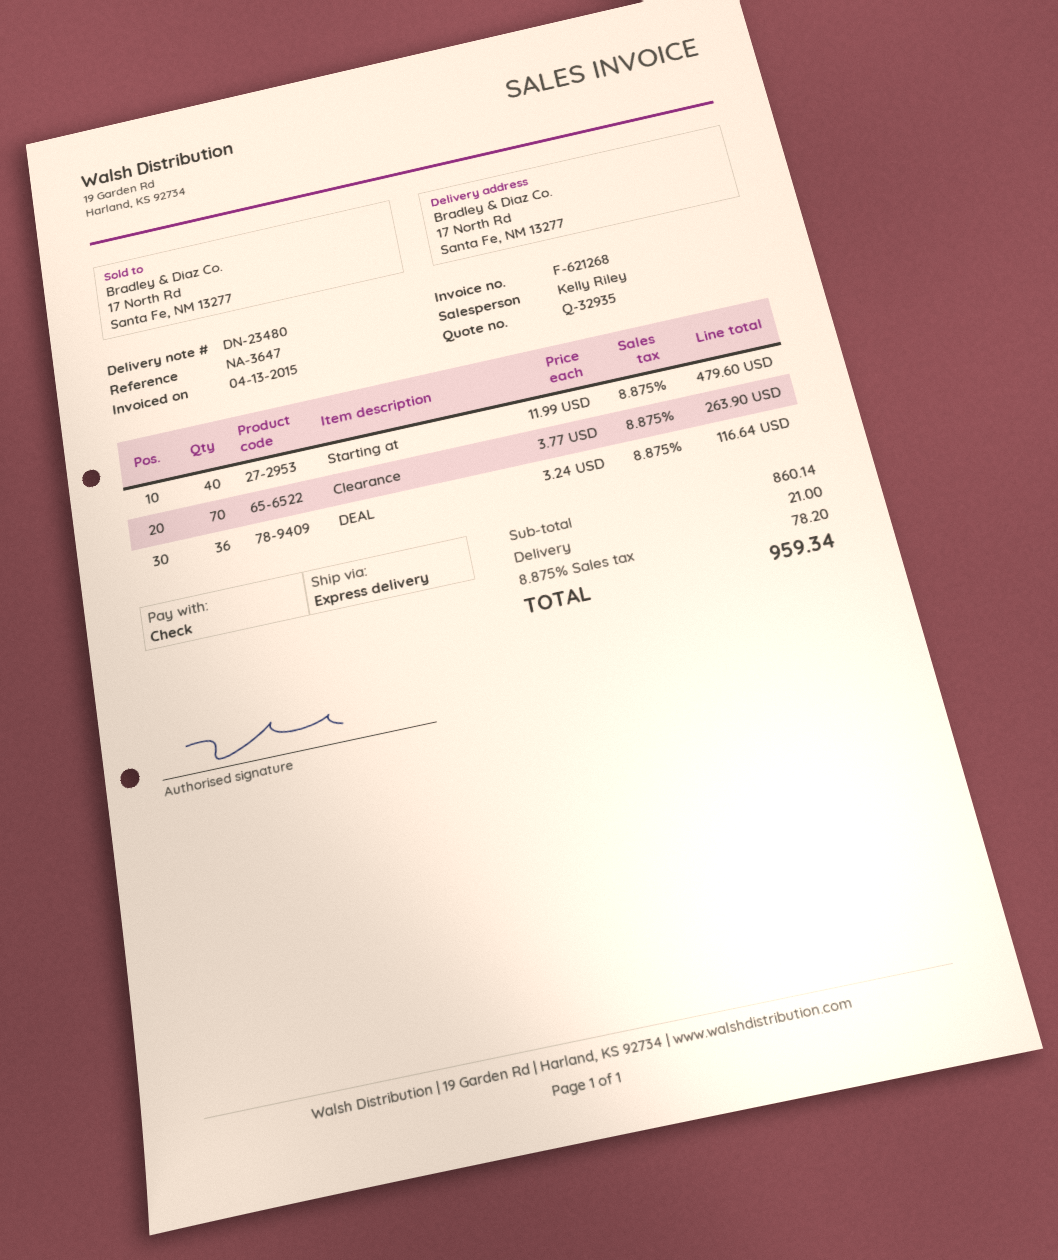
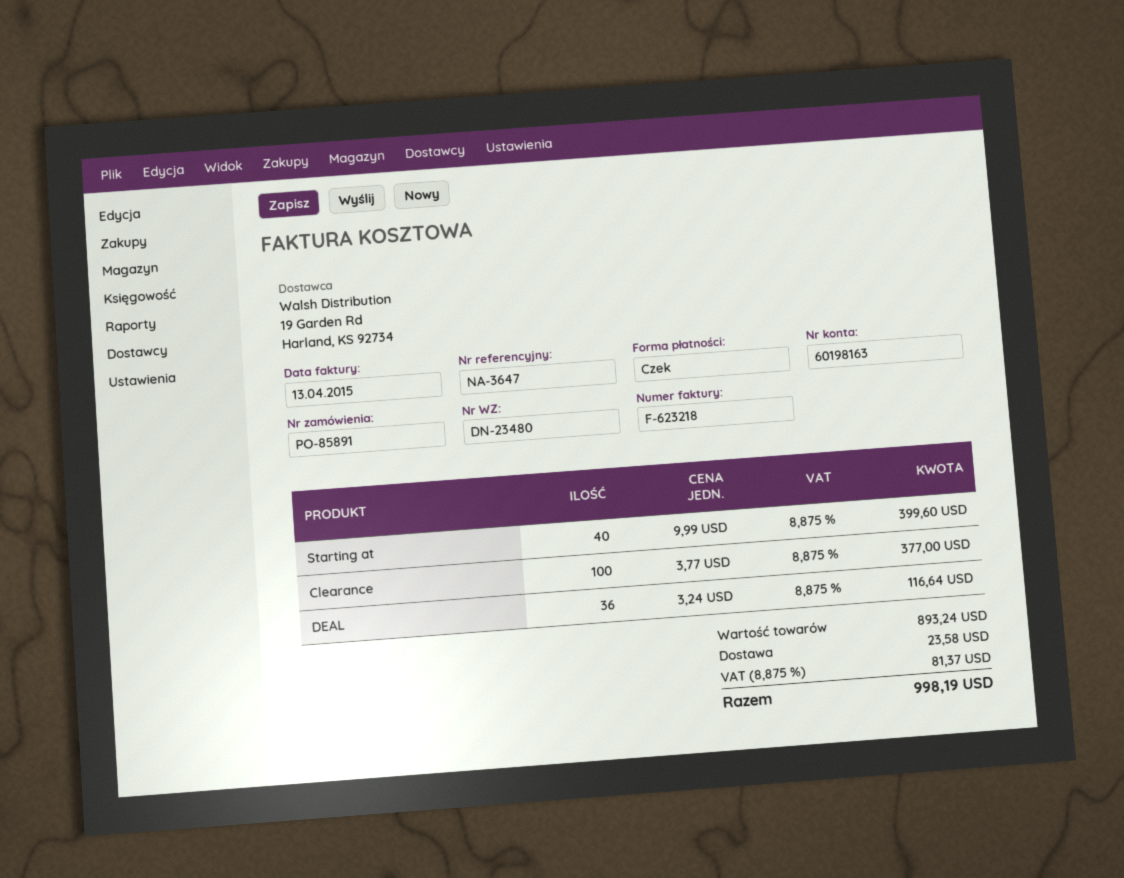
invoice number: F-621268 -> F-623218
Starting at: 40 x 11.99 = 479.60 -> 40 x 9.99 = 399.60
Clearance: 70 x 3.77 = 263.90 -> 100 x 3.77 = 377.00
subtotal: 860.14 -> 893.24
shipping: 21.00 -> 23.58
tax: 8.875% = 78.20 -> 8.875% = 81.37
total: 959.34 -> 998.19

